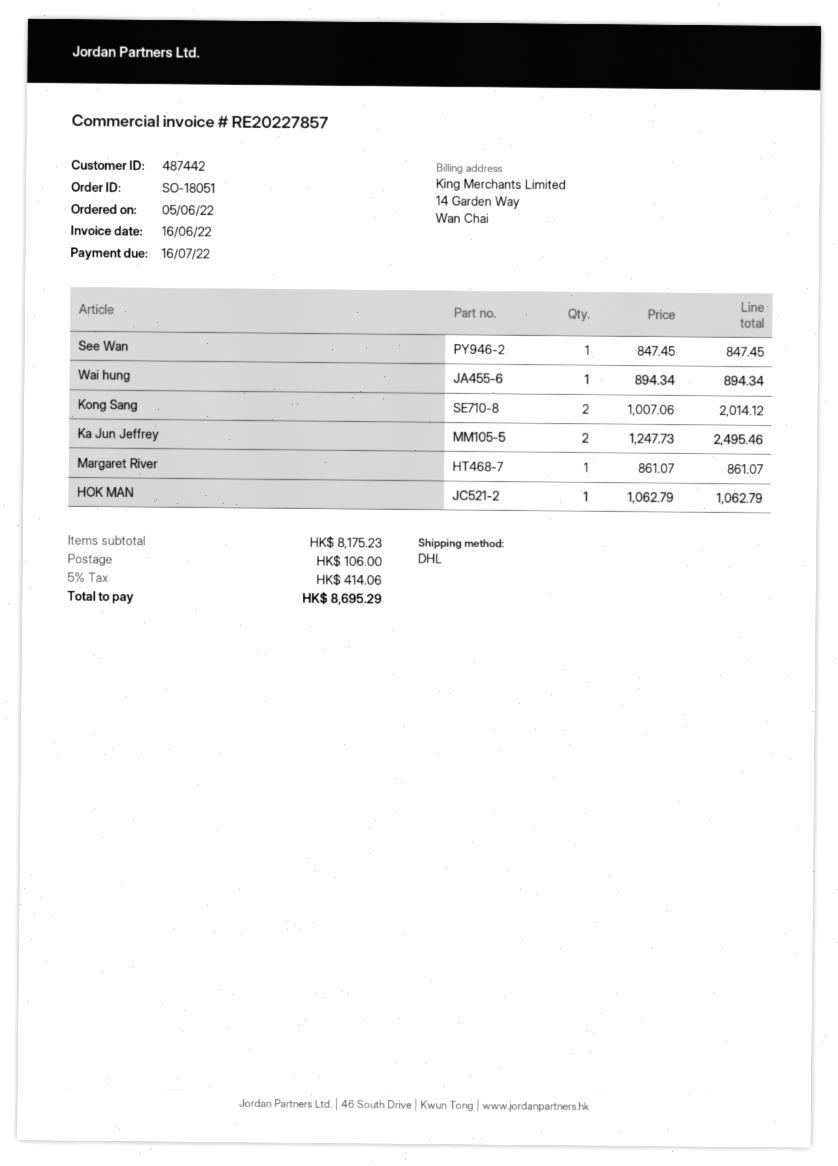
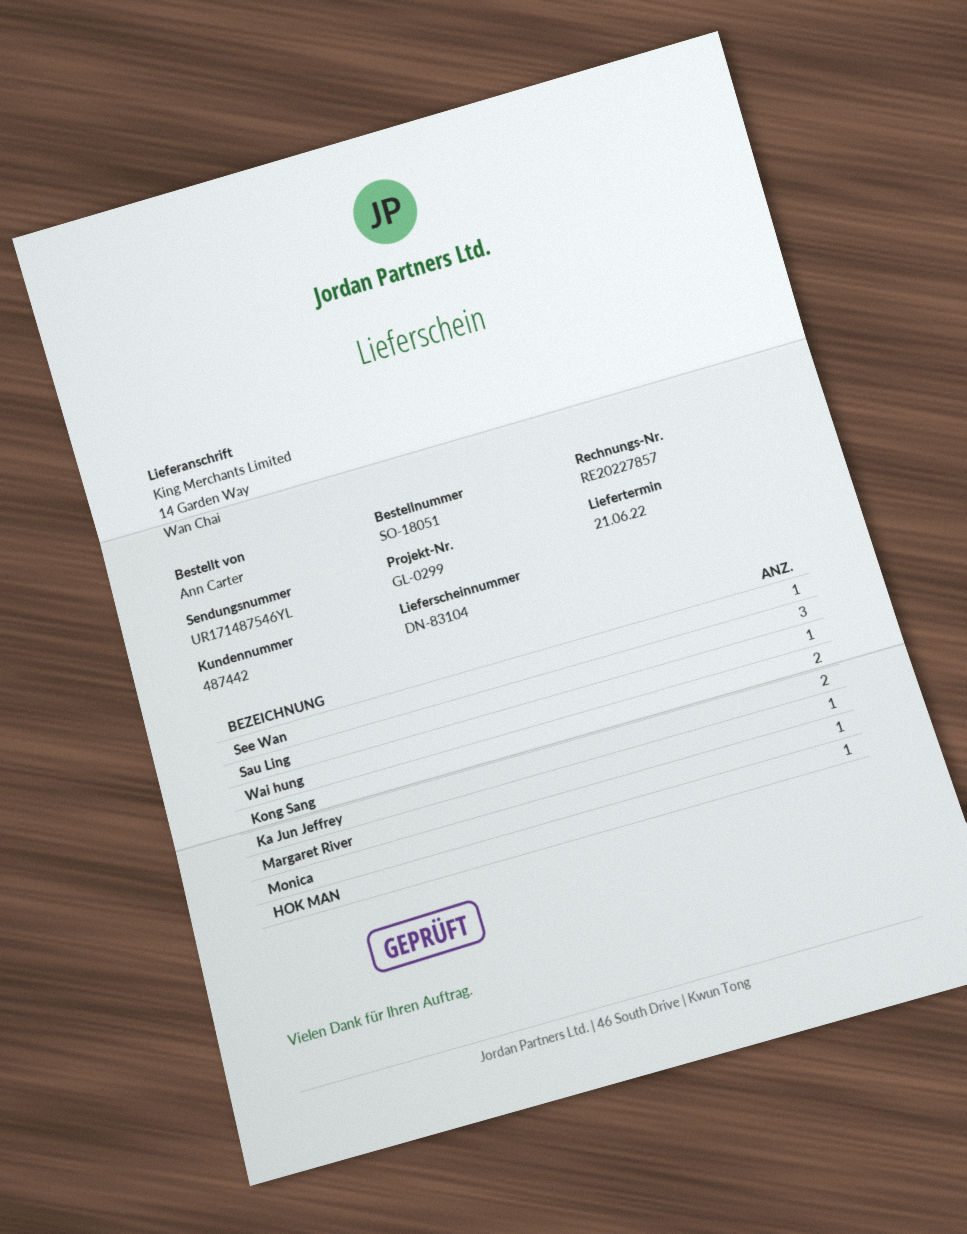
Sau Ling: none -> 3
Monica: none -> 1

